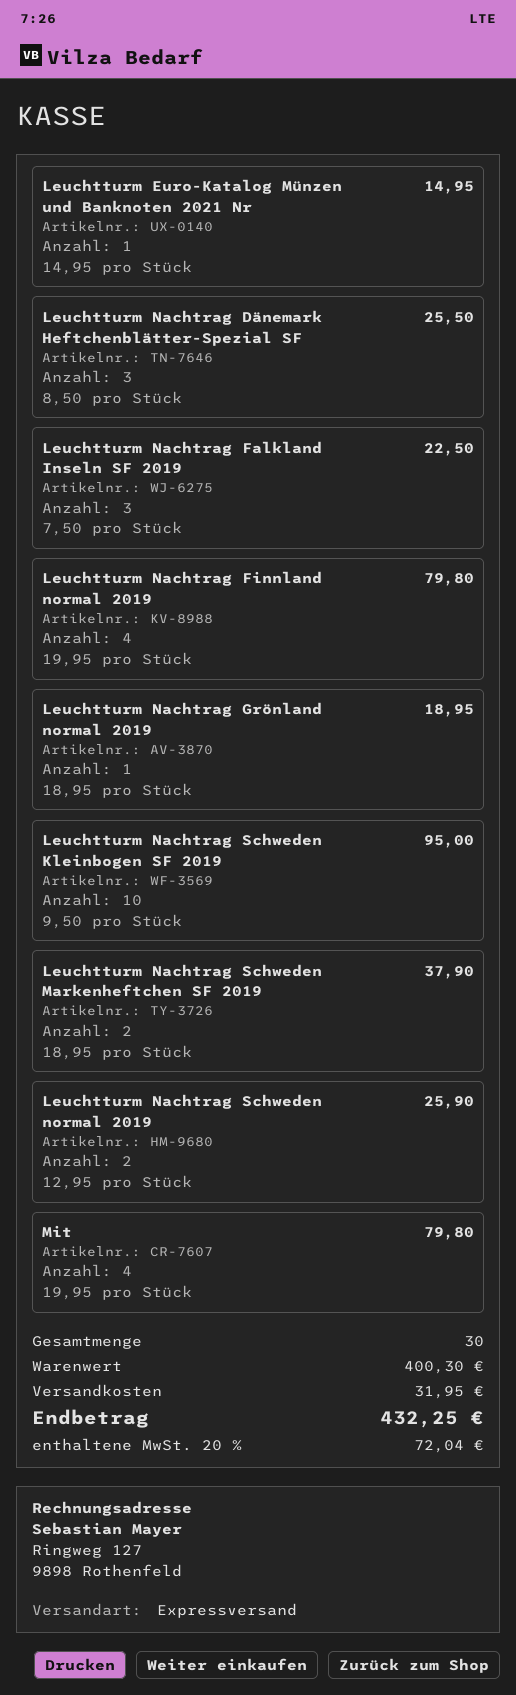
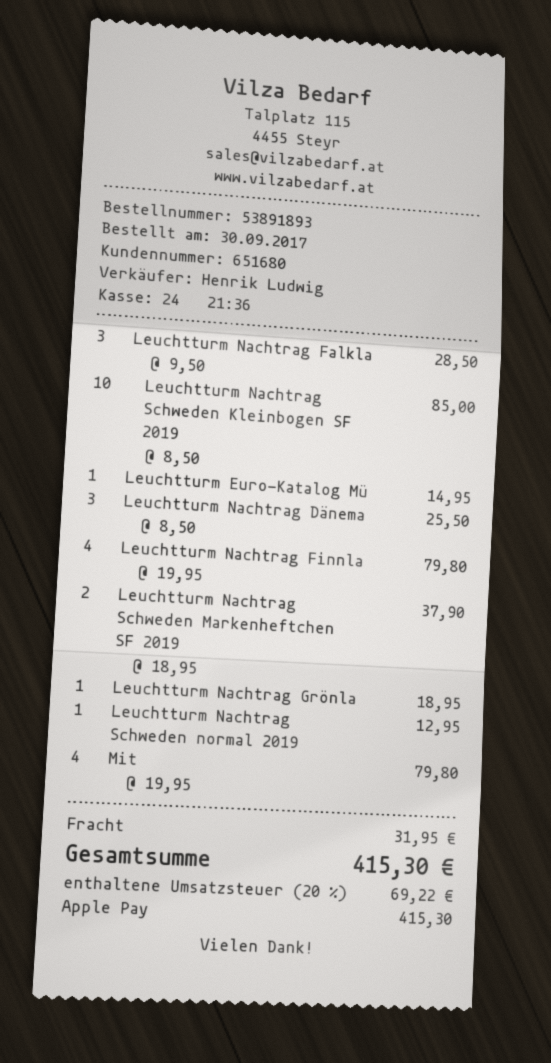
Leuchtturm Nachtrag Falkland Inseln SF 2019: 3 x 7.50 = 22.50 -> 3 x 9.50 = 28.50
Leuchtturm Nachtrag Schweden Kleinbogen SF 2019: 10 x 9.50 = 95.00 -> 10 x 8.50 = 85.00
Leuchtturm Nachtrag Schweden normal 2019: 2 x 12.95 = 25.90 -> 1 x 12.95 = 12.95
tax: 20% = 72.04 -> 20% = 69.22
total: 432.25 -> 415.30

